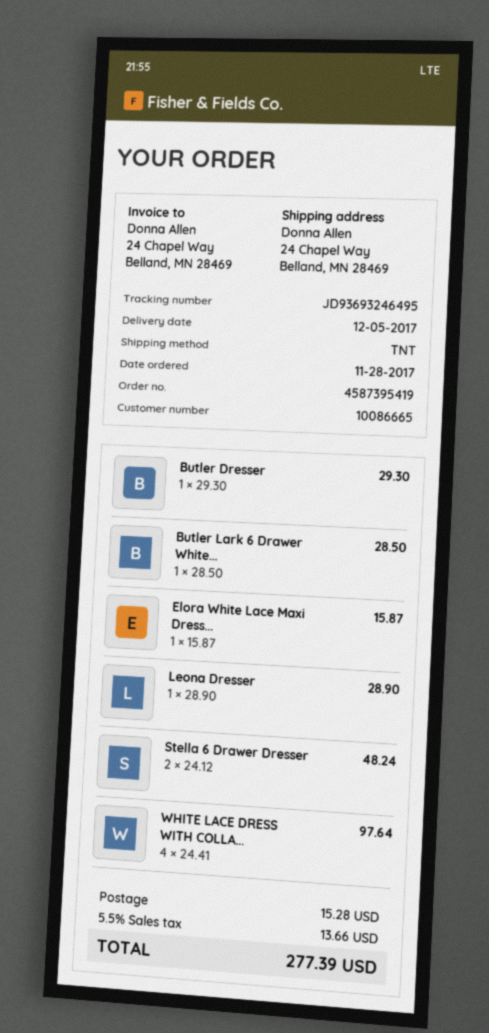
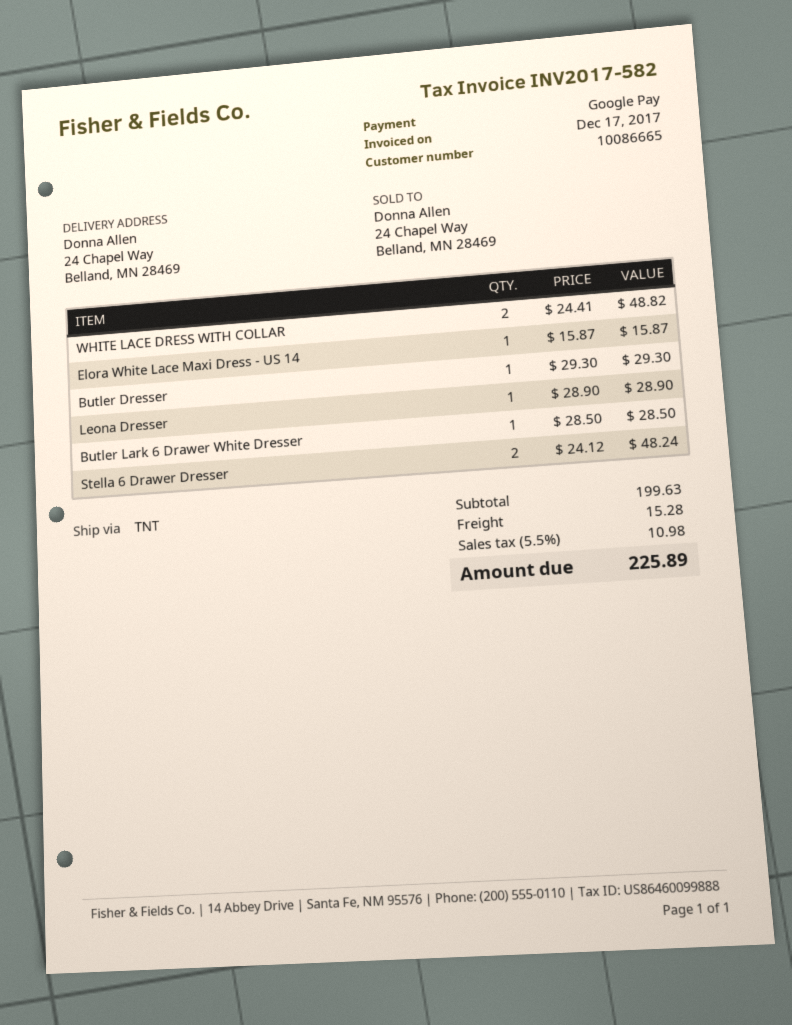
WHITE LACE DRESS WITH COLLA...: 4 x 24.41 = 97.64 -> 2 x 24.41 = 48.82
tax: 5.5% = 13.66 -> 5.5% = 10.98
total: 277.39 -> 225.89

